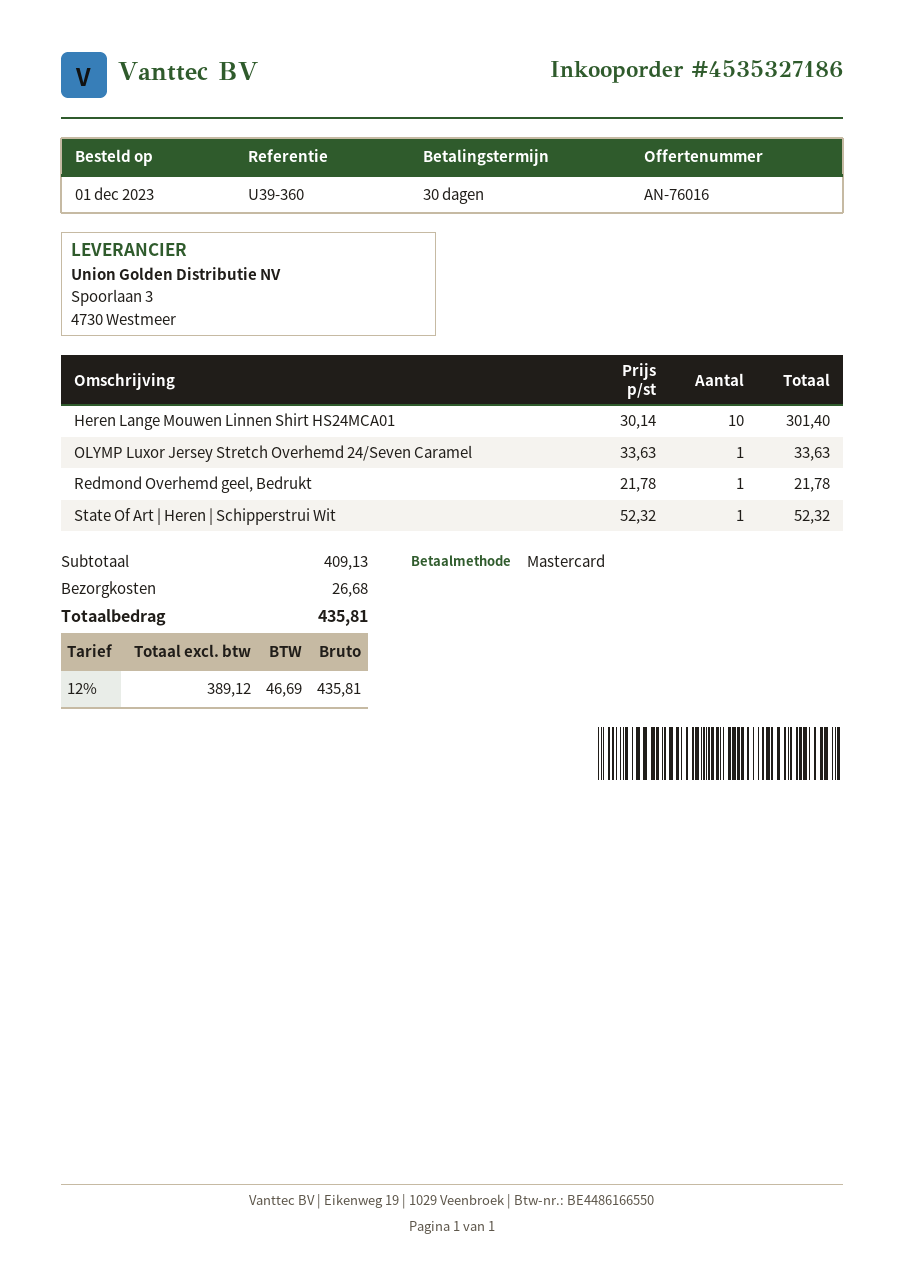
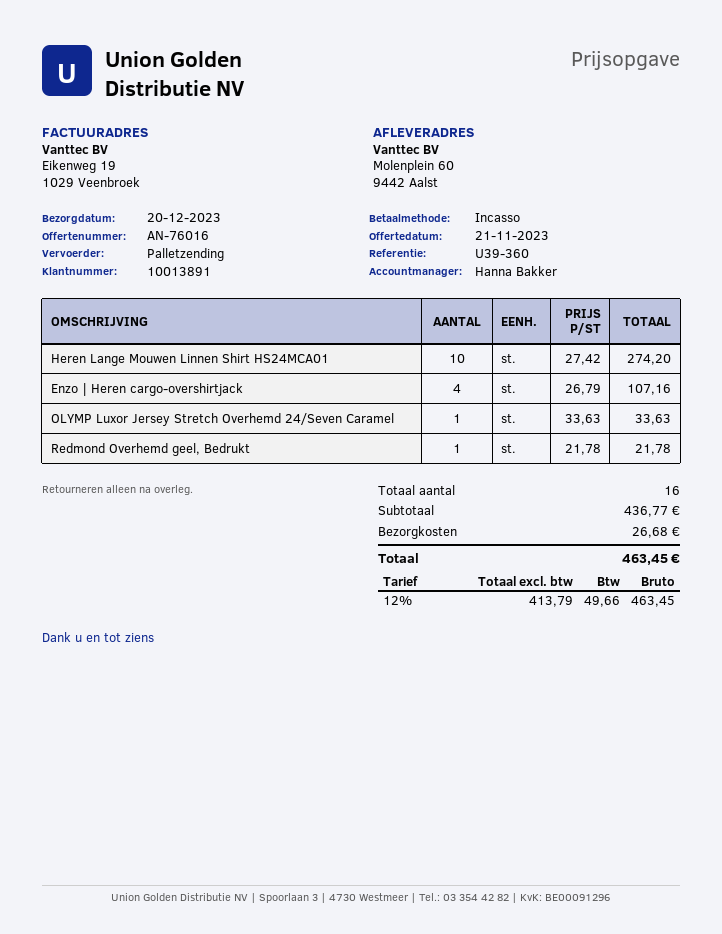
payment method: Mastercard -> direct debit
Heren Lange Mouwen Linnen Shirt HS24MCA01: 10 x 30.14 = 301.40 -> 10 x 27.42 = 274.20
State Of Art | Heren | Schipperstrui Wit: 1 x 52.32 = 52.32 -> none
Enzo | Heren cargo-overshirtjack: none -> 4 x 26.79 = 107.16
subtotal: 409.13 -> 436.77
net: 389.12 -> 413.79
tax: 12% = 46.69 -> 12% = 49.66
total: 435.81 -> 463.45

